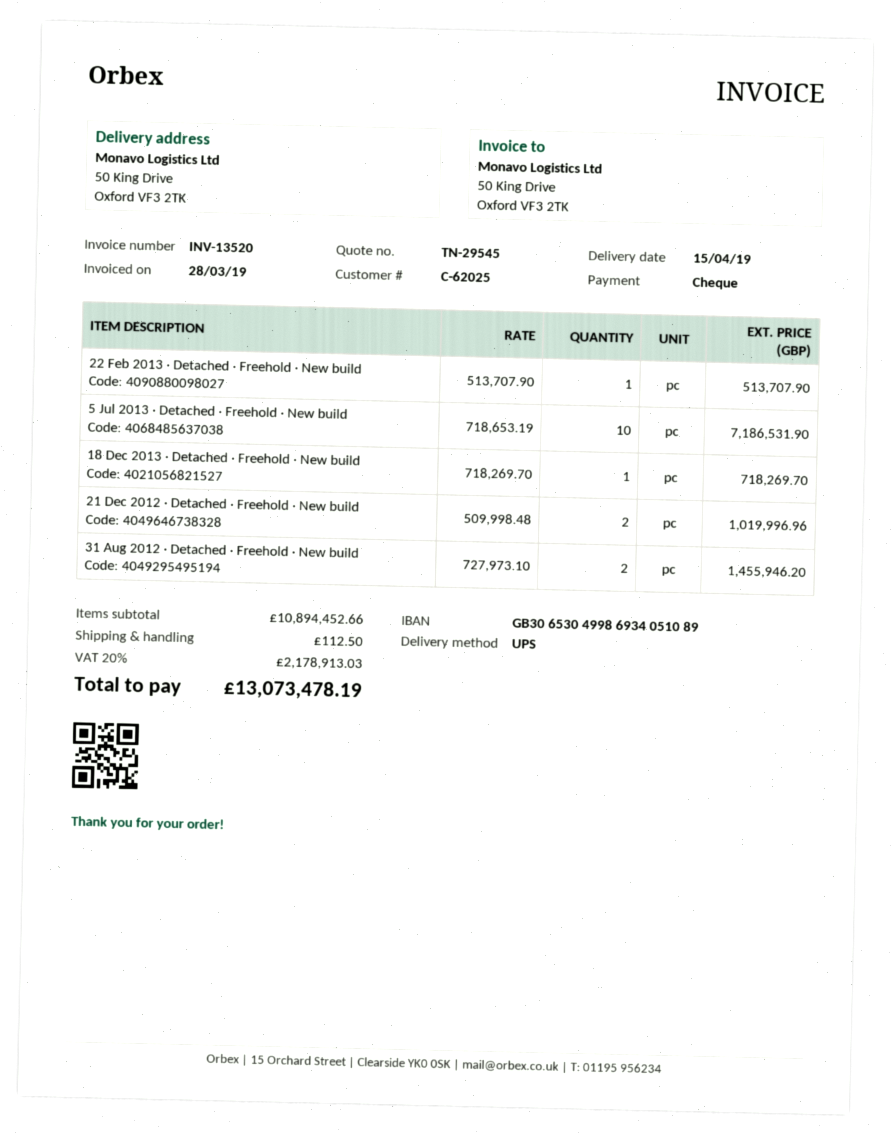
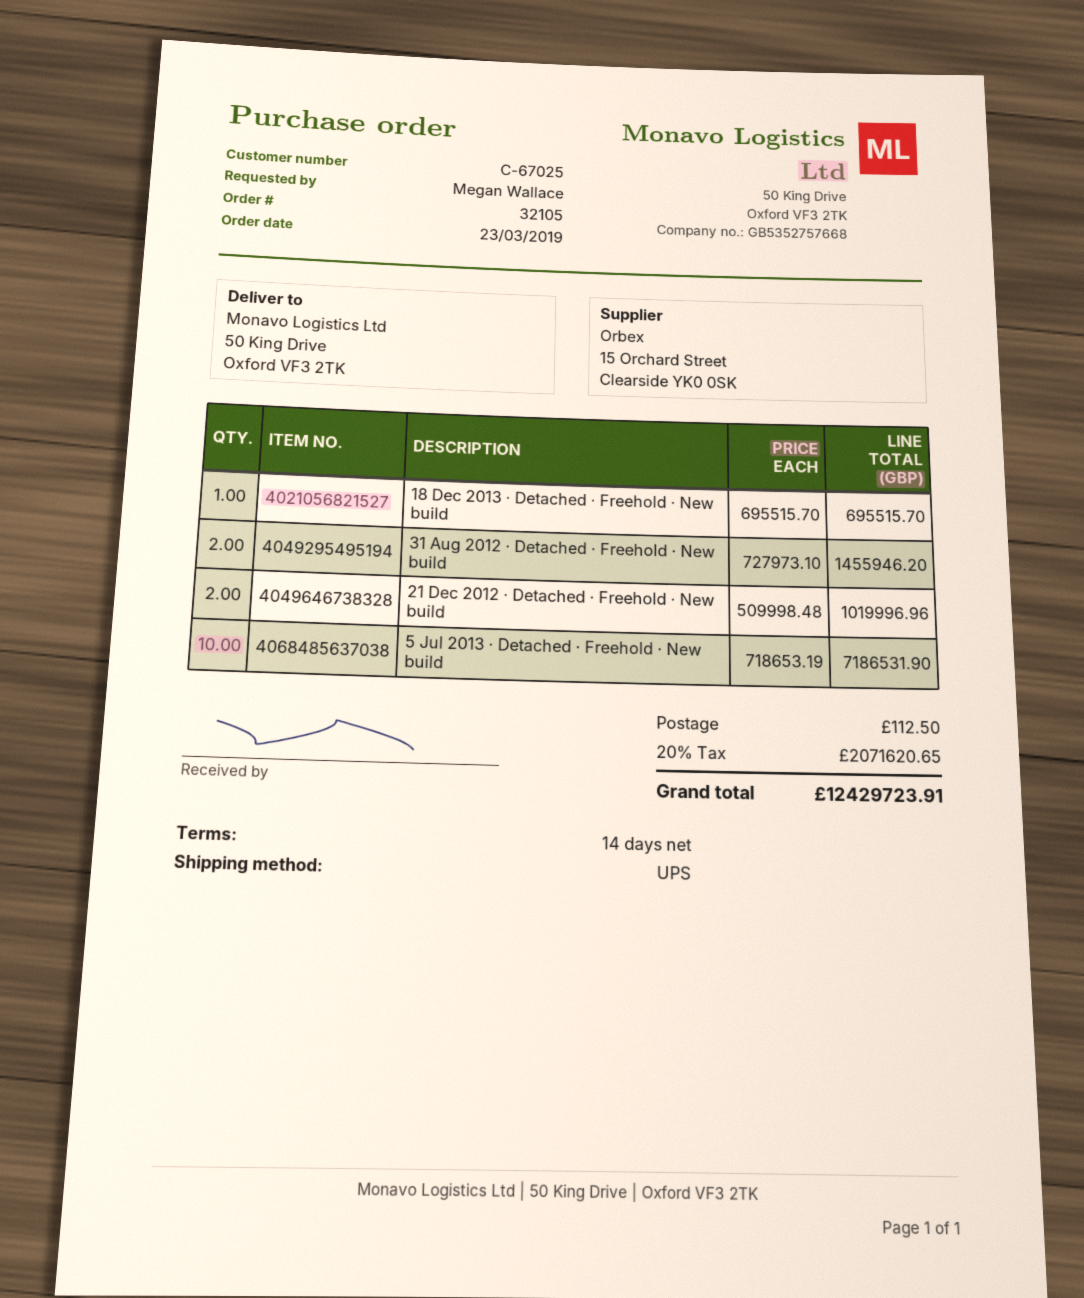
customer number: C-62025 -> C-67025
22 Feb 2013 · Detached · Freehold · New build: 1 x 513707.90 = 513707.90 -> none
18 Dec 2013 · Detached · Freehold · New build: 1 x 718269.70 = 718269.70 -> 1 x 695515.70 = 695515.70
tax: 20% = 2178913.03 -> 20% = 2071620.65
total: 13073478.19 -> 12429723.91

